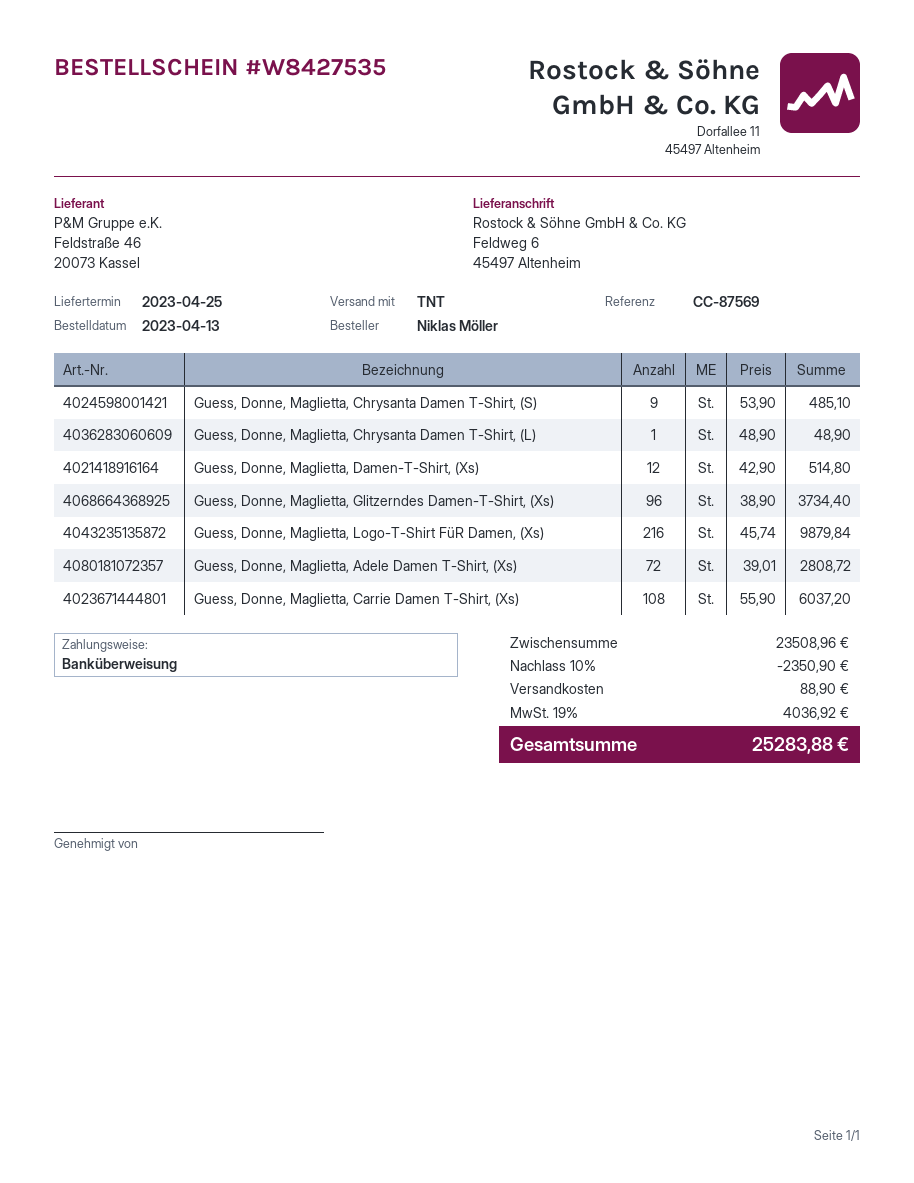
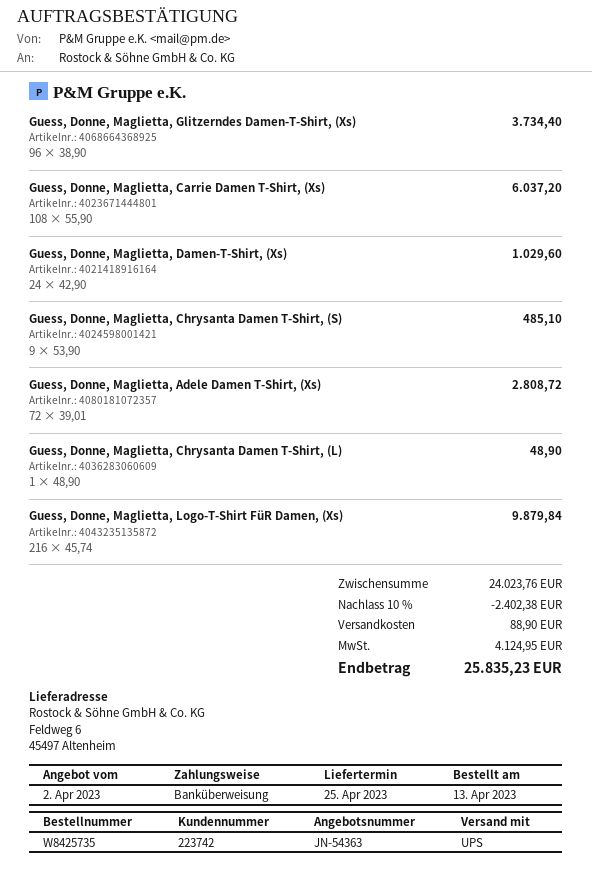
order number: W8427535 -> W8425735
shipping method: TNT -> UPS
Guess, Donne, Maglietta, Damen-T-Shirt, (Xs): 12 x 42.90 = 514.80 -> 24 x 42.90 = 1029.60
subtotal: 23508.96 -> 24023.76
discount: 10% = 2350.90 -> 10% = 2402.38
tax: 4036.92 -> 4124.95
total: 25283.88 -> 25835.23

